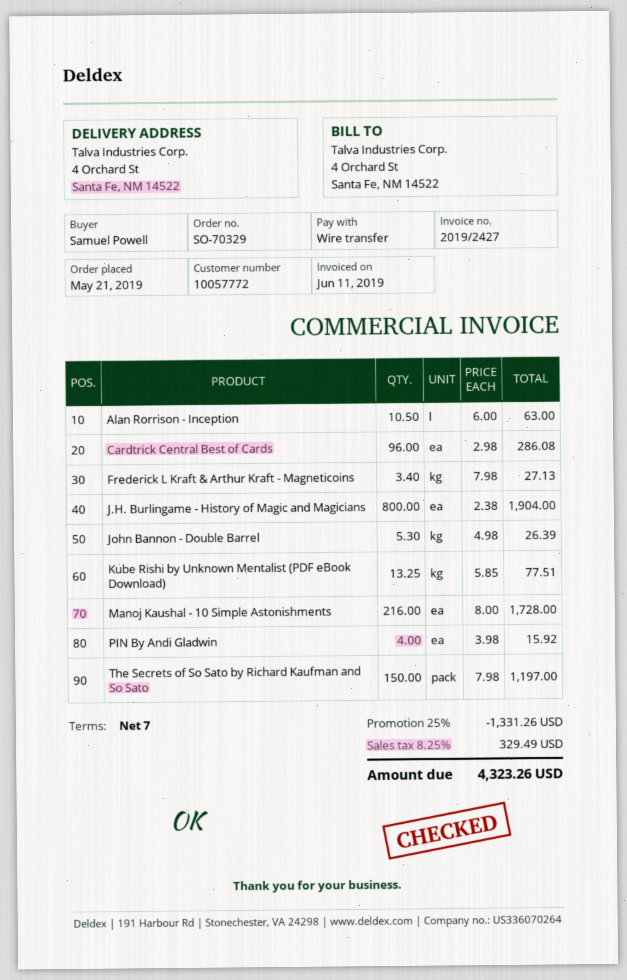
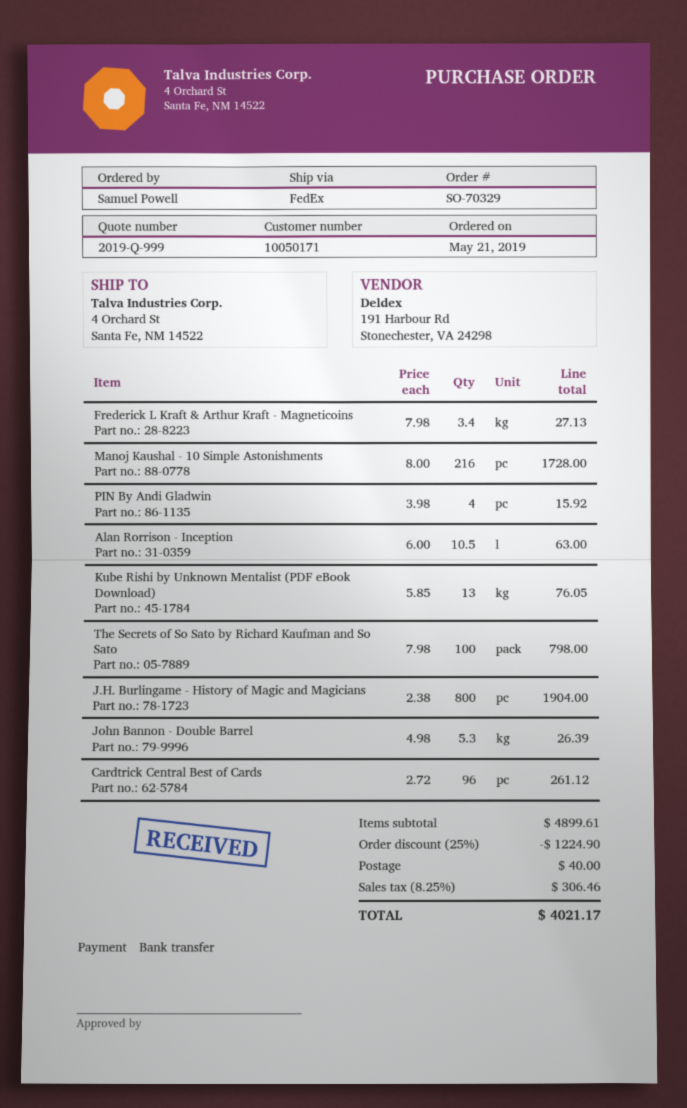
customer number: 10057772 -> 10050171
Cardtrick Central Best of Cards: 96 x 2.98 = 286.08 -> 96 x 2.72 = 261.12
Kube Rishi by Unknown Mentalist (PDF eBook Download): 13.25 x 5.85 = 77.51 -> 13 x 5.85 = 76.05
The Secrets of So Sato by Richard Kaufman and So Sato: 150 x 7.98 = 1197.00 -> 100 x 7.98 = 798.00
discount: 25% = 1331.26 -> 25% = 1224.90
shipping: none -> 40.00
tax: 8.25% = 329.49 -> 8.25% = 306.46
total: 4323.26 -> 4021.17

